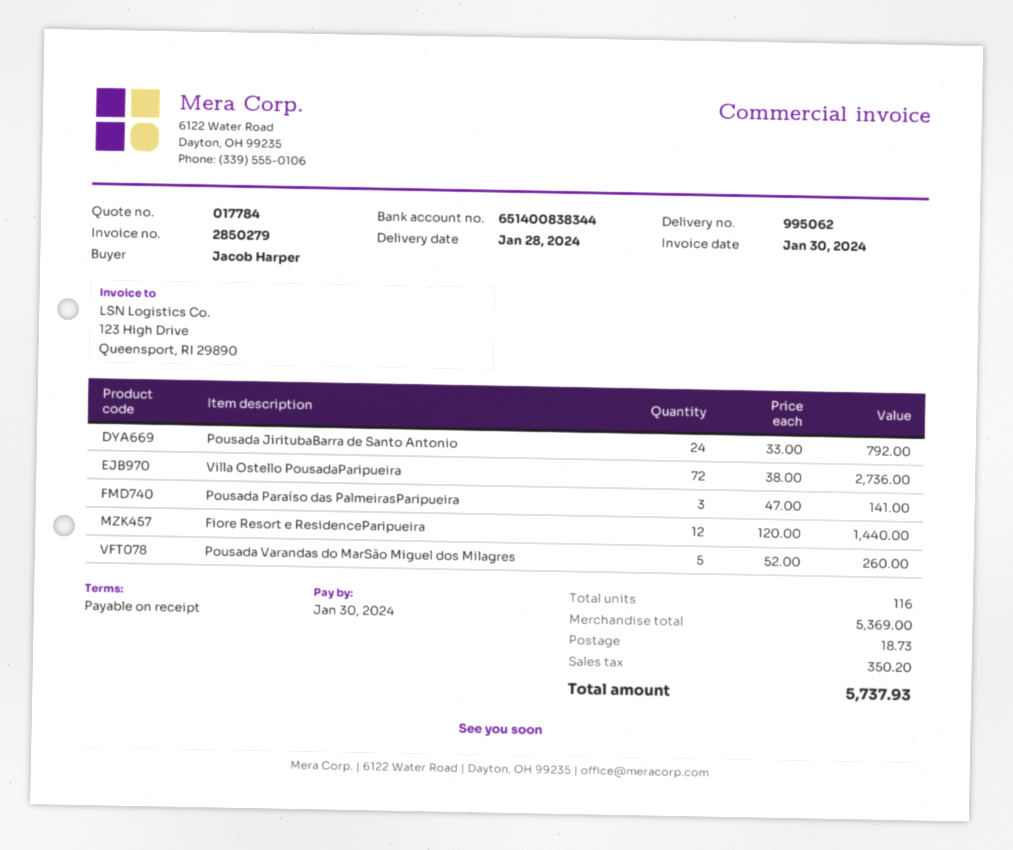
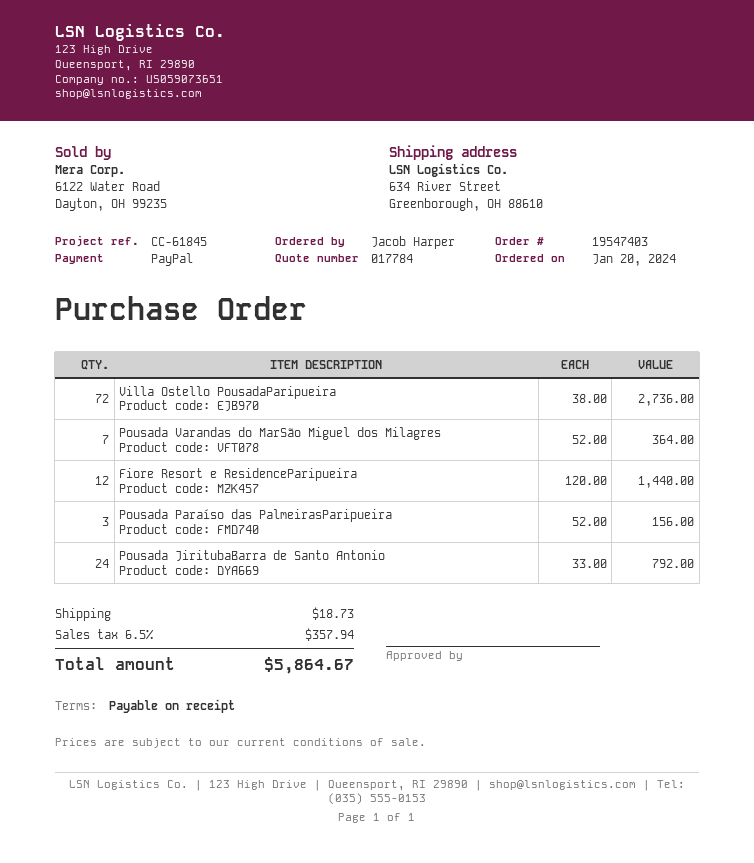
Pousada Paraíso das PalmeirasParipueira: 3 x 47.00 = 141.00 -> 3 x 52.00 = 156.00
Pousada Varandas do MarSão Miguel dos Milagres: 5 x 52.00 = 260.00 -> 7 x 52.00 = 364.00
tax: 350.20 -> 357.94
total: 5737.93 -> 5864.67

